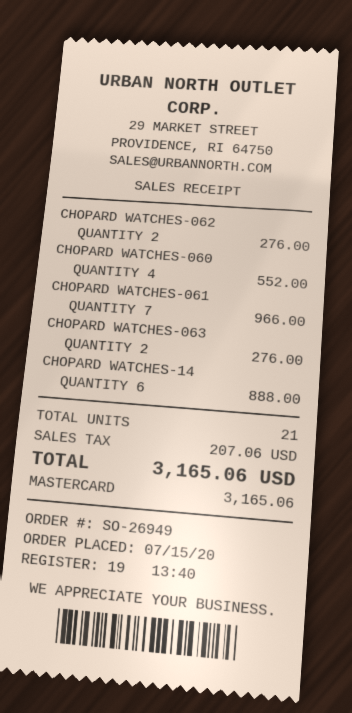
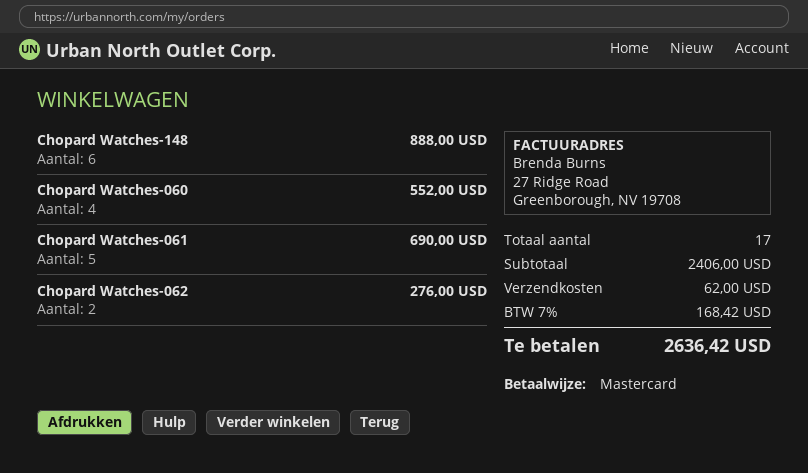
CHOPARD WATCHES-061: 7 for 966.00 -> 5 for 690.00
CHOPARD WATCHES-063: 2 for 276.00 -> none
total quantity: 21 -> 17
shipping: none -> 62.00
tax: 207.06 -> 168.42
total: 3165.06 -> 2636.42

